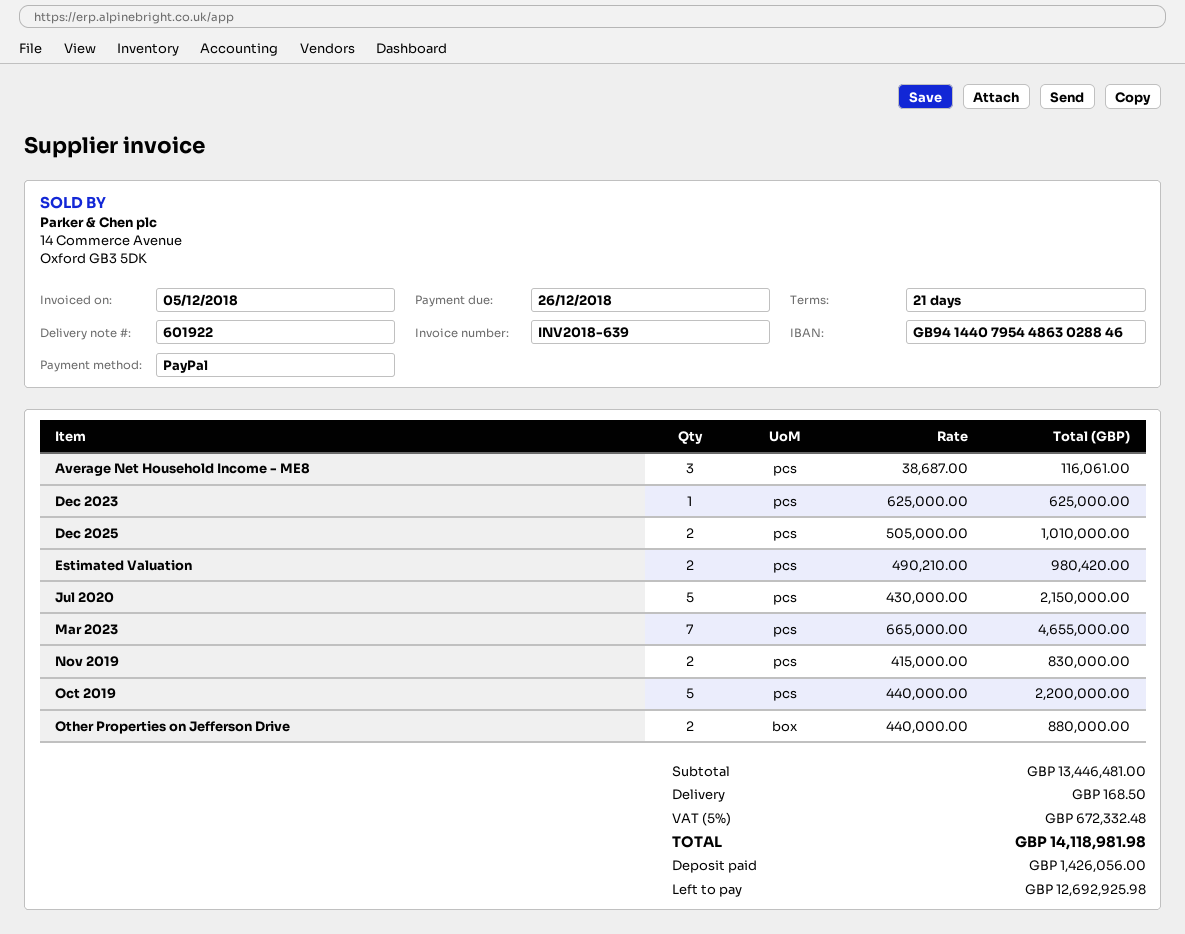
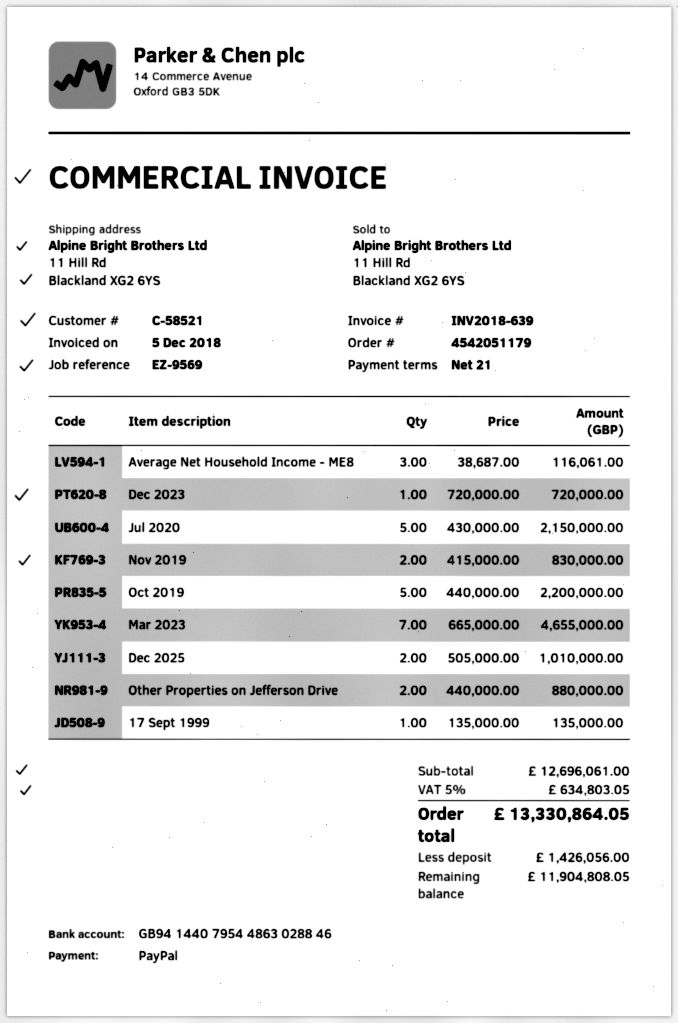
Dec 2023: 1 x 625000.00 = 625000.00 -> 1 x 720000.00 = 720000.00
Estimated Valuation: 2 x 490210.00 = 980420.00 -> none
17 Sept 1999: none -> 1 x 135000.00 = 135000.00
subtotal: 13446481.00 -> 12696061.00
shipping: 168.50 -> none
tax: 5% = 672332.48 -> 5% = 634803.05
total: 14118981.98 -> 13330864.05
balance: 12692925.98 -> 11904808.05

